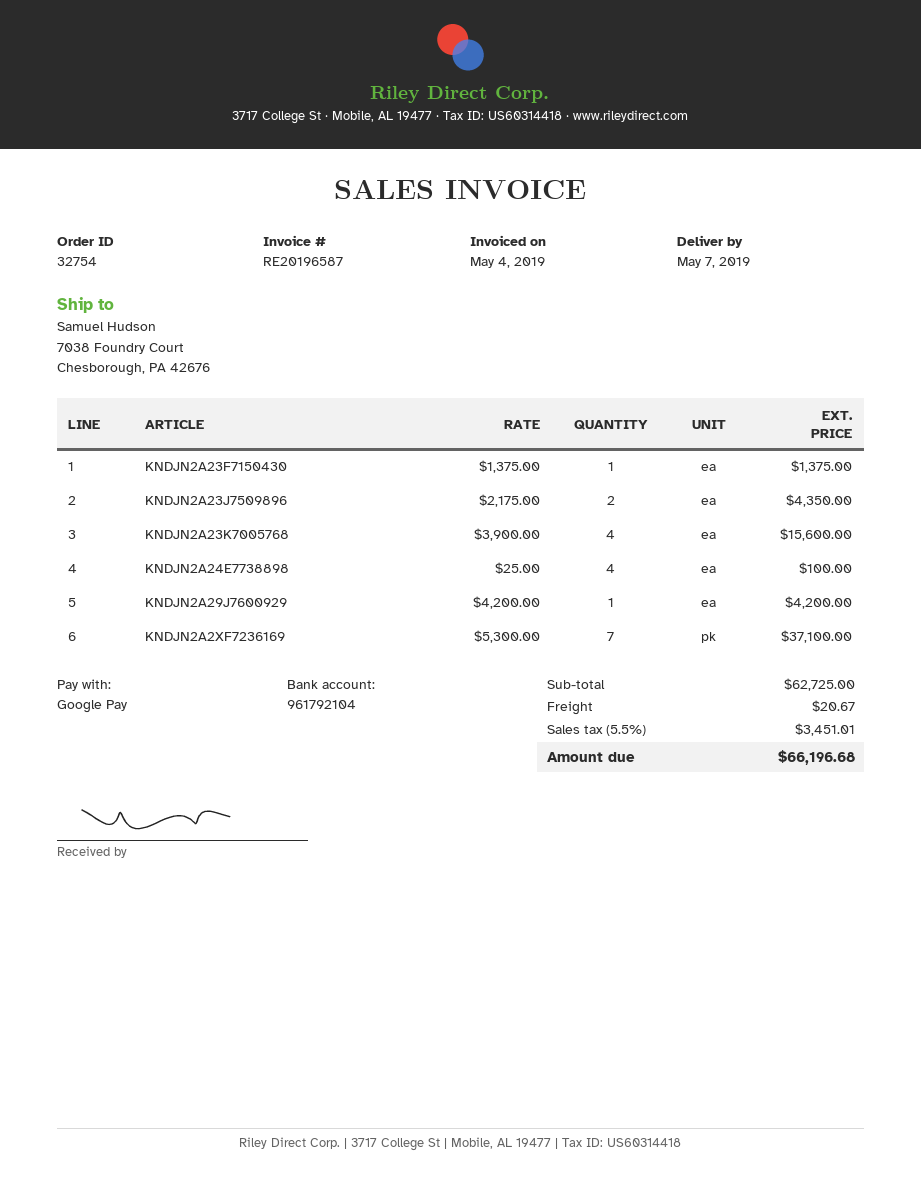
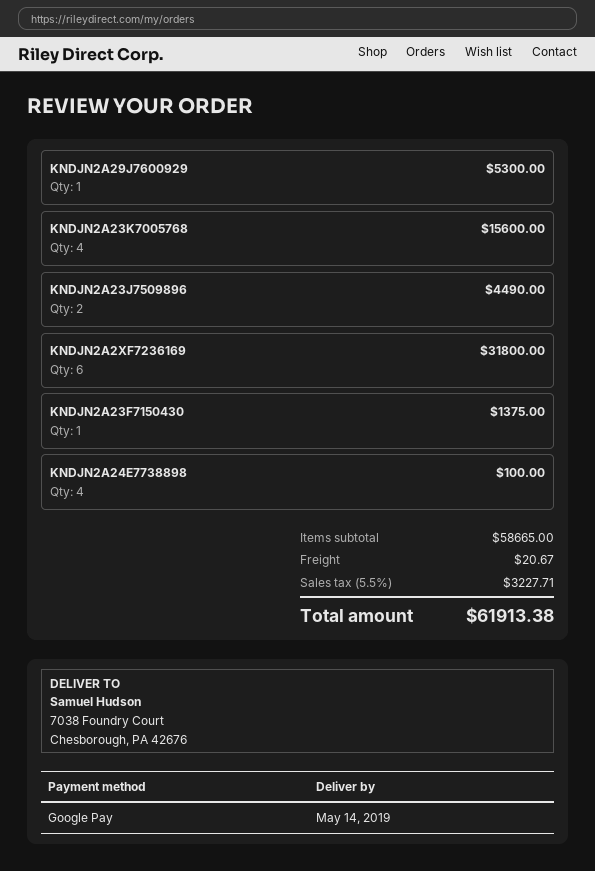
delivery date: 2019-05-07 -> 2019-05-14
KNDJN2A23J7509896: 2 for 4350.00 -> 2 for 4490.00
KNDJN2A29J7600929: 1 for 4200.00 -> 1 for 5300.00
KNDJN2A2XF7236169: 7 for 37100.00 -> 6 for 31800.00
subtotal: 62725.00 -> 58665.00
tax: 5.5% = 3451.01 -> 5.5% = 3227.71
total: 66196.68 -> 61913.38

